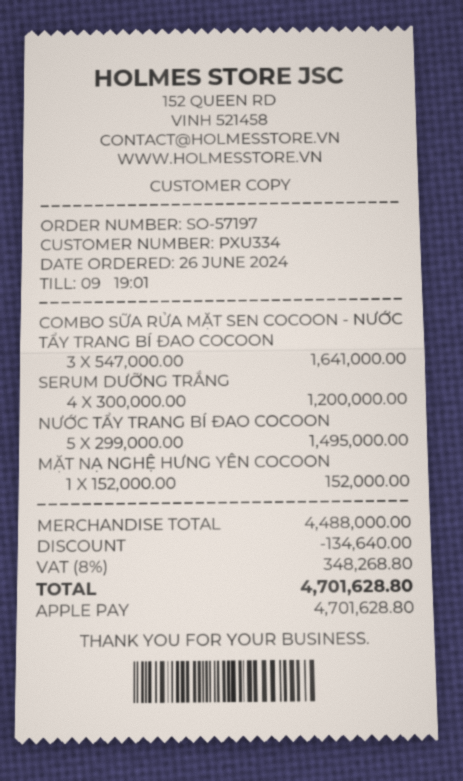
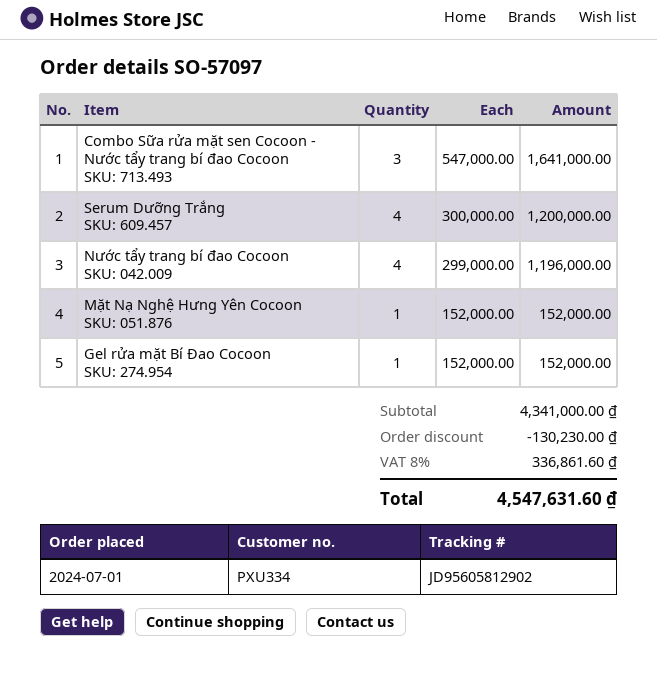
order number: SO-57197 -> SO-57097
order date: 2024-06-26 -> 2024-07-01
NƯỚC TẨY TRANG BÍ ĐAO COCOON: 5 x 299000.00 = 1495000.00 -> 4 x 299000.00 = 1196000.00
Gel rửa mặt Bí Đao Cocoon: none -> 1 x 152000.00 = 152000.00
subtotal: 4488000.00 -> 4341000.00
discount: 134640.00 -> 130230.00
tax: 8% = 348268.80 -> 8% = 336861.60
total: 4701628.80 -> 4547631.60

